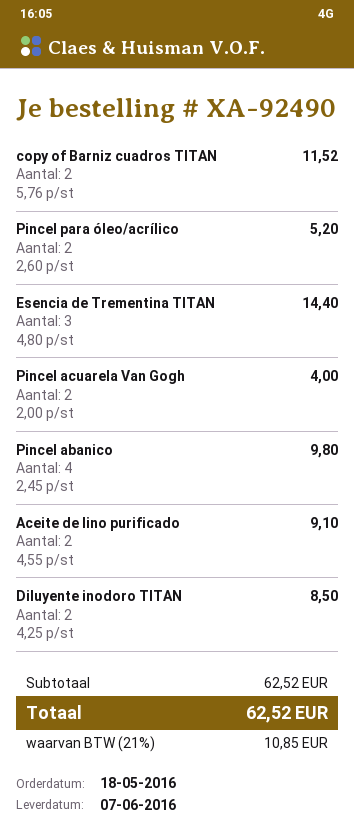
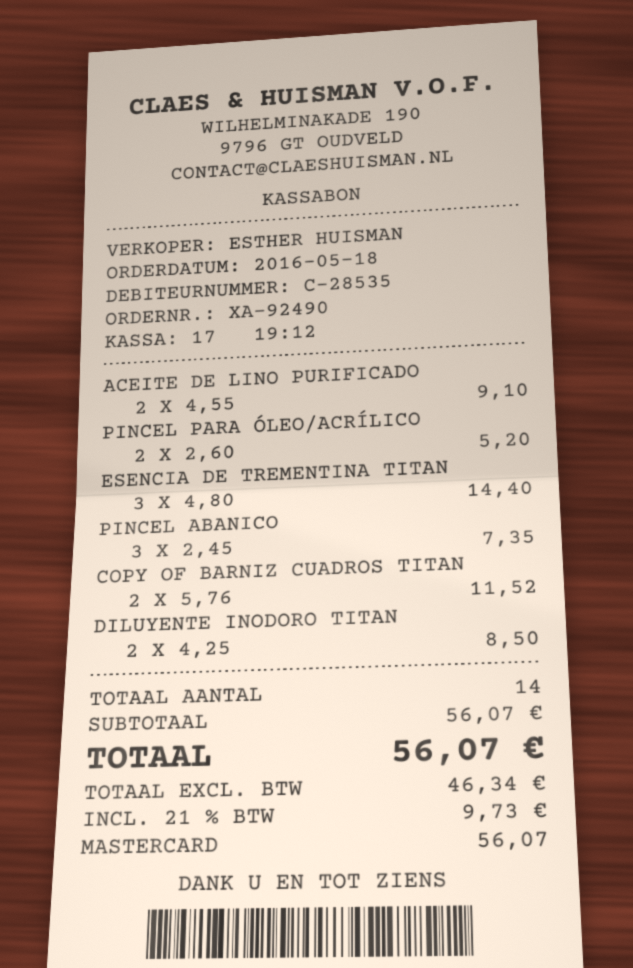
Pincel acuarela Van Gogh: 2 x 2.00 = 4.00 -> none
Pincel abanico: 4 x 2.45 = 9.80 -> 3 x 2.45 = 7.35
subtotal: 62.52 -> 56.07
tax: 21% = 10.85 -> 21% = 9.73
total: 62.52 -> 56.07

